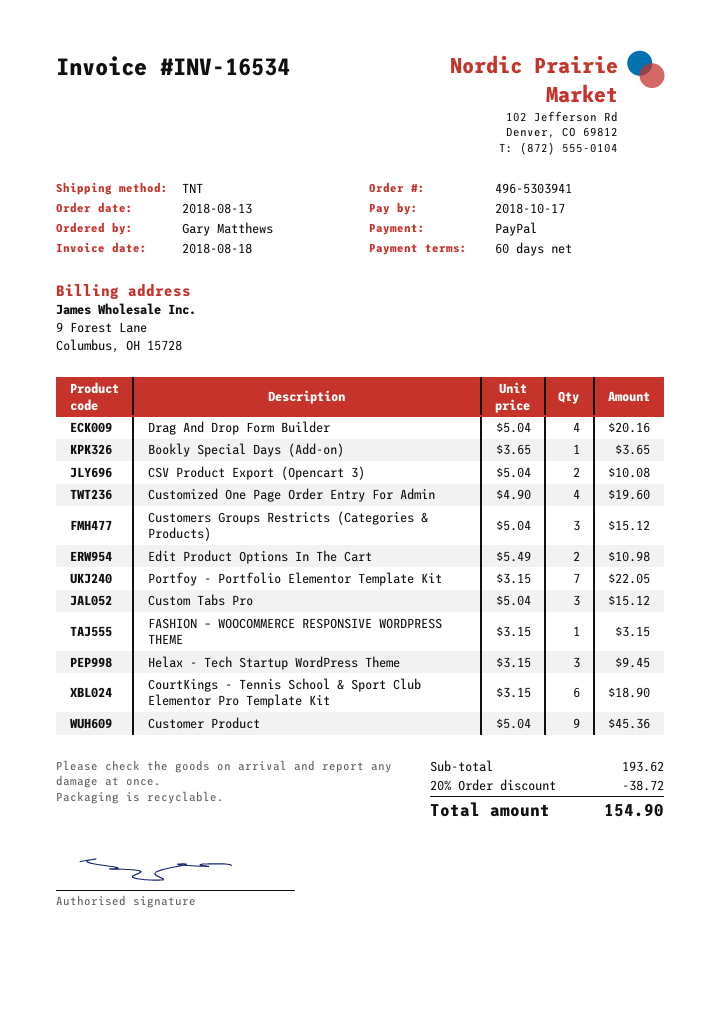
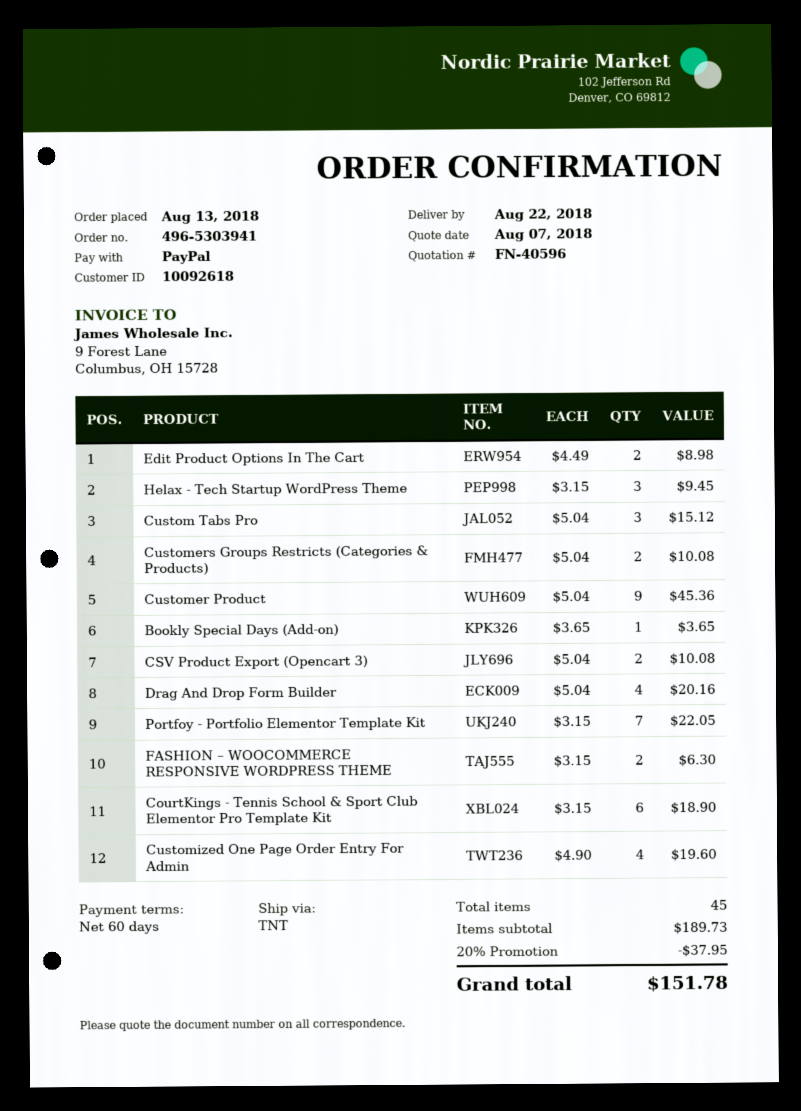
Customers Groups Restricts (Categories & Products): 3 x 5.04 = 15.12 -> 2 x 5.04 = 10.08
Edit Product Options In The Cart: 2 x 5.49 = 10.98 -> 2 x 4.49 = 8.98
FASHION – WOOCOMMERCE RESPONSIVE WORDPRESS THEME: 1 x 3.15 = 3.15 -> 2 x 3.15 = 6.30
subtotal: 193.62 -> 189.73
discount: 20% = 38.72 -> 20% = 37.95
total: 154.90 -> 151.78

